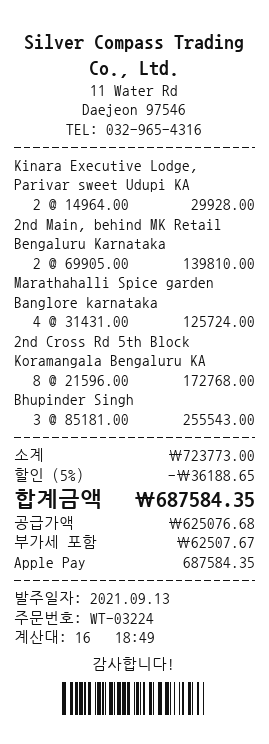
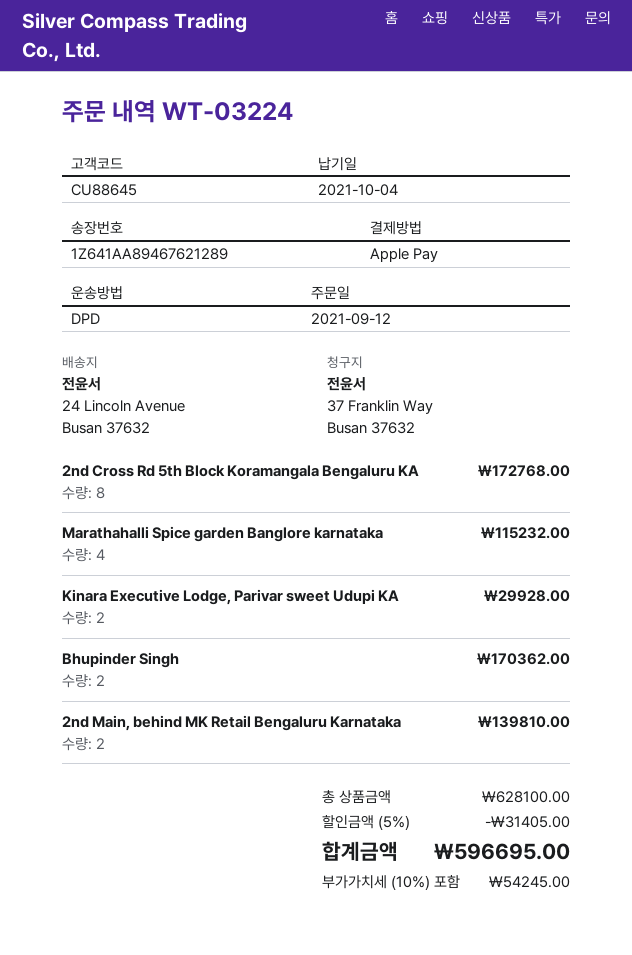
order date: 2021-09-13 -> 2021-09-12
Marathahalli Spice garden Banglore karnataka: 4 for 125724.00 -> 4 for 115232.00
Bhupinder Singh: 3 for 255543.00 -> 2 for 170362.00
subtotal: 723773.00 -> 628100.00
discount: 5% = 36188.65 -> 5% = 31405.00
tax: 62507.67 -> 54245.00
total: 687584.35 -> 596695.00

